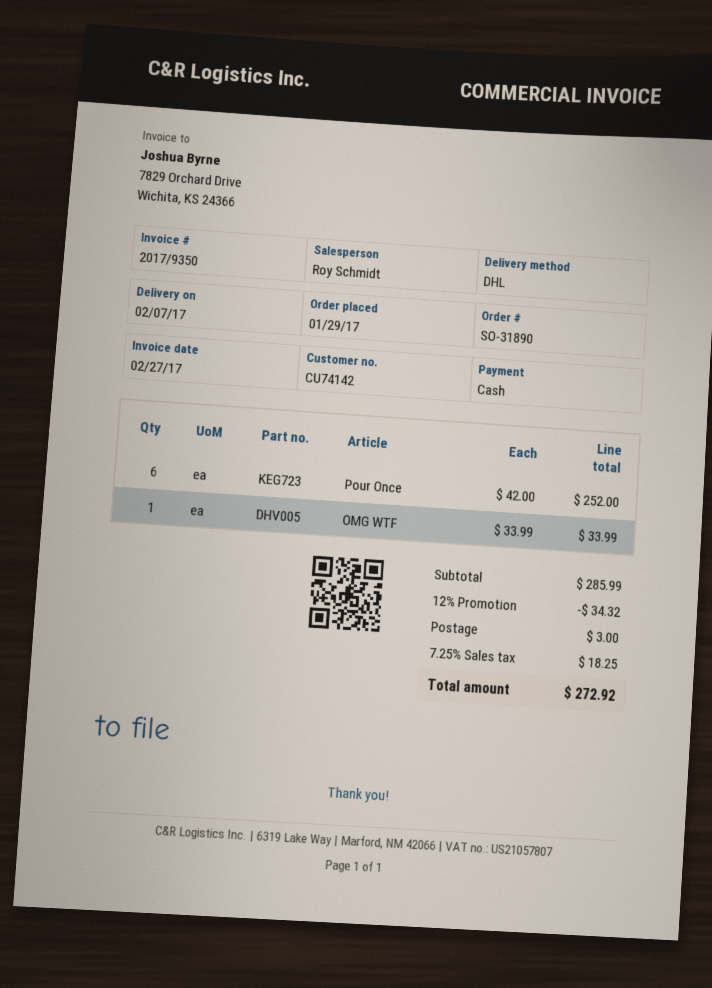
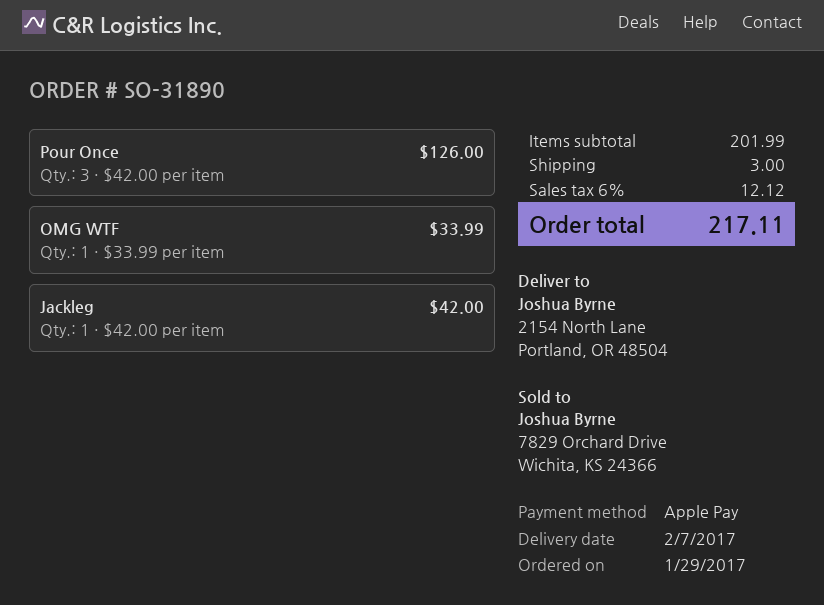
payment method: cash -> Apple Pay
Pour Once: 6 x 42.00 = 252.00 -> 3 x 42.00 = 126.00
Jackleg: none -> 1 x 42.00 = 42.00
subtotal: 285.99 -> 201.99
discount: 12% = 34.32 -> none
tax: 7.25% = 18.25 -> 6% = 12.12
total: 272.92 -> 217.11

